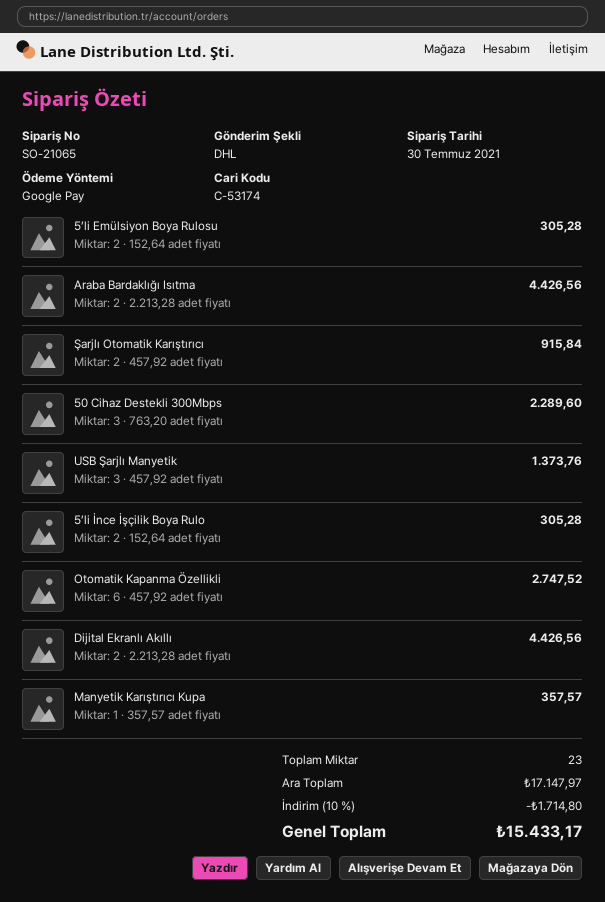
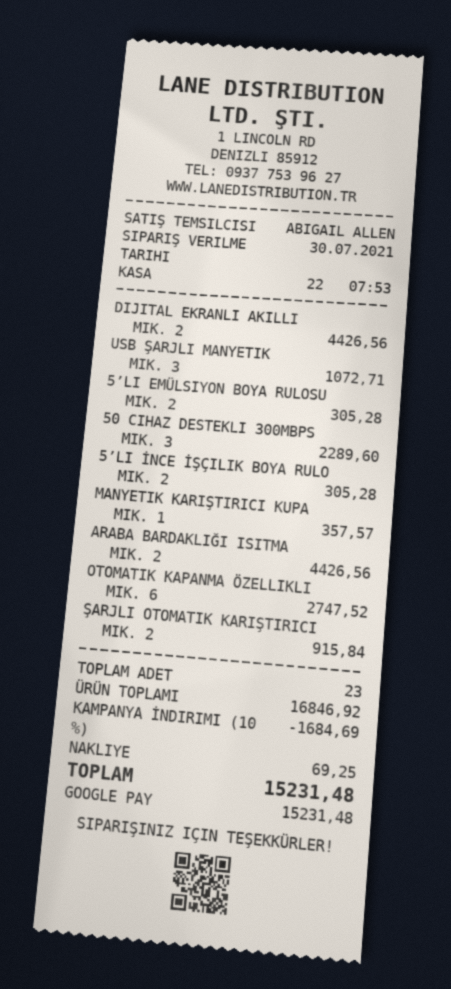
USB Şarjlı Manyetik: 3 for 1373.76 -> 3 for 1072.71
subtotal: 17147.97 -> 16846.92
discount: 10% = 1714.80 -> 10% = 1684.69
shipping: none -> 69.25
total: 15433.17 -> 15231.48

